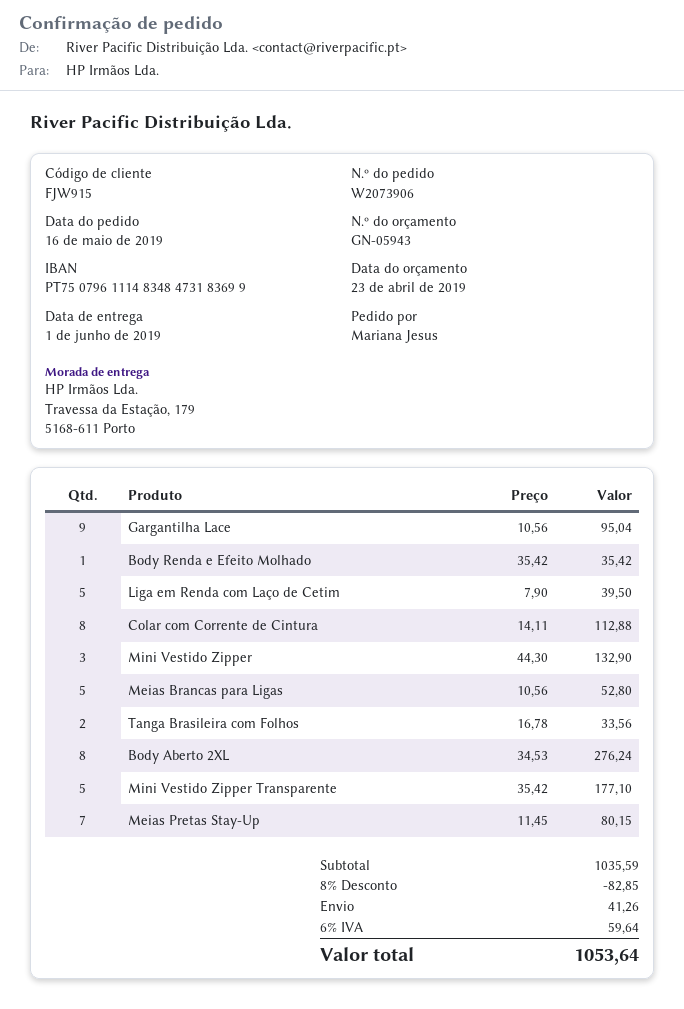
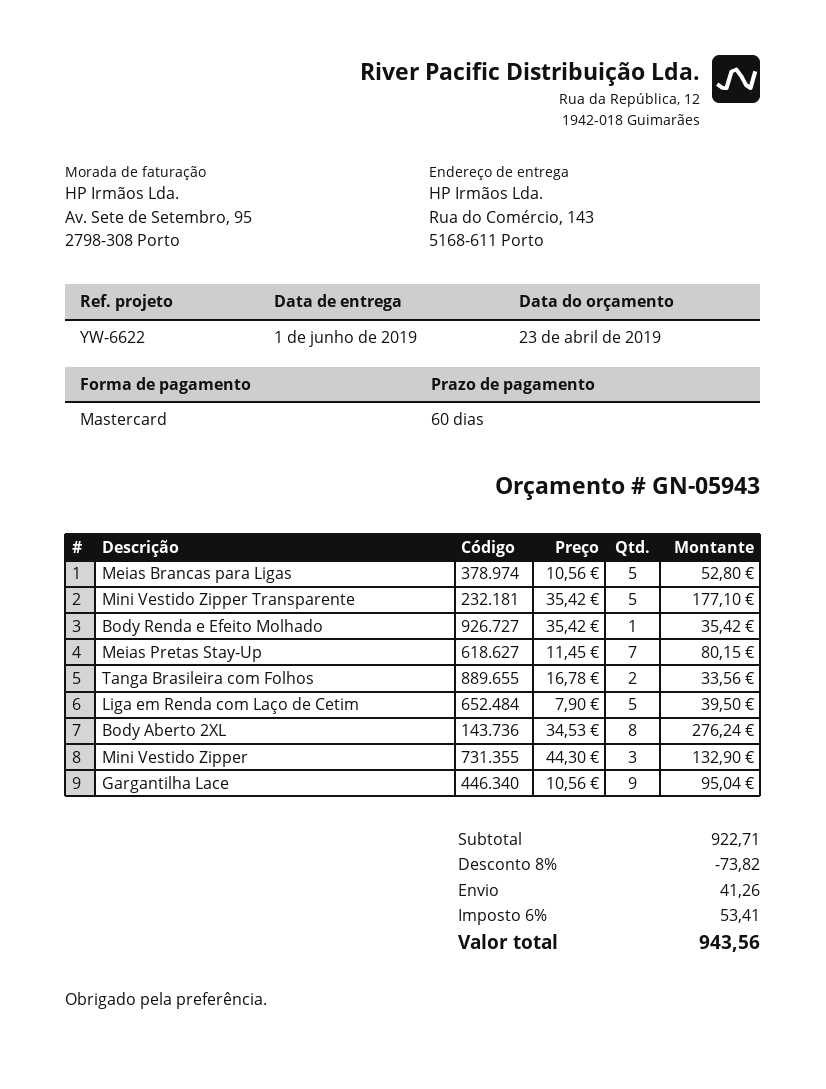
ship to: Travessa da Estação, 179, 5168-611 Porto -> Rua do Comércio, 143, 5168-611 Porto
Colar com Corrente de Cintura: 8 x 14.11 = 112.88 -> none
subtotal: 1035.59 -> 922.71
discount: 8% = 82.85 -> 8% = 73.82
tax: 6% = 59.64 -> 6% = 53.41
total: 1053.64 -> 943.56

